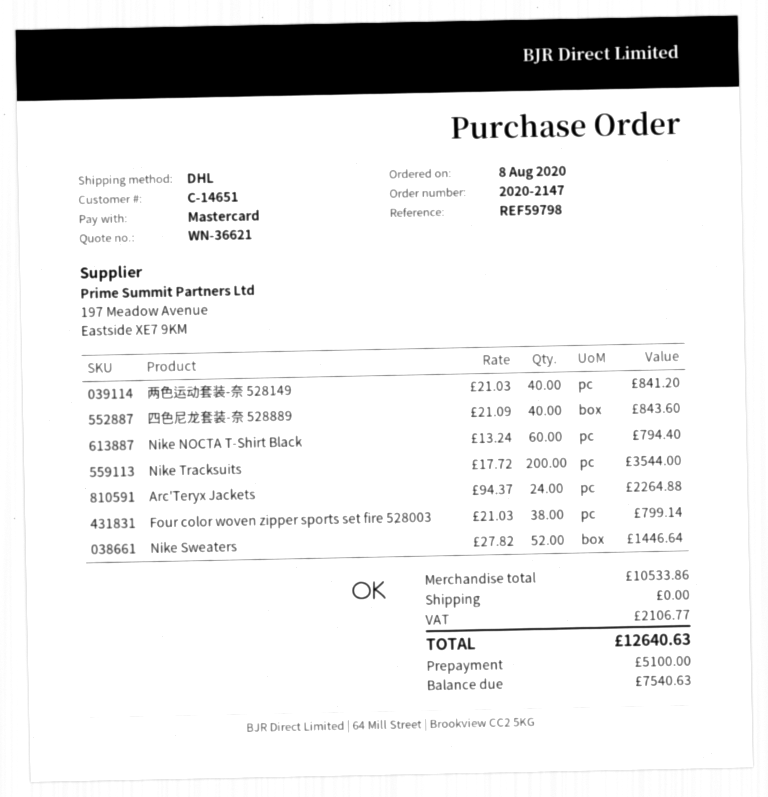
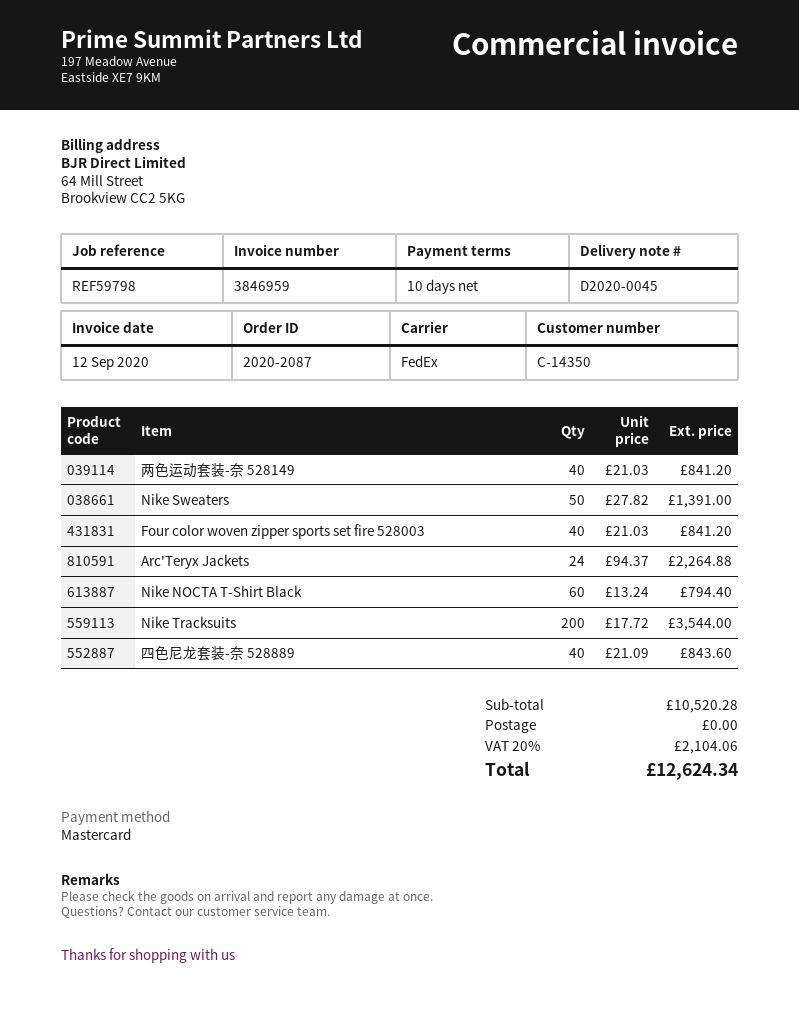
order number: 2020-2147 -> 2020-2087
customer number: C-14651 -> C-14350
shipping method: DHL -> FedEx
Four color woven zipper sports set fire 528003: 38 x 21.03 = 799.14 -> 40 x 21.03 = 841.20
Nike Sweaters: 52 x 27.82 = 1446.64 -> 50 x 27.82 = 1391.00
subtotal: 10533.86 -> 10520.28
tax: 2106.77 -> 2104.06
total: 12640.63 -> 12624.34

